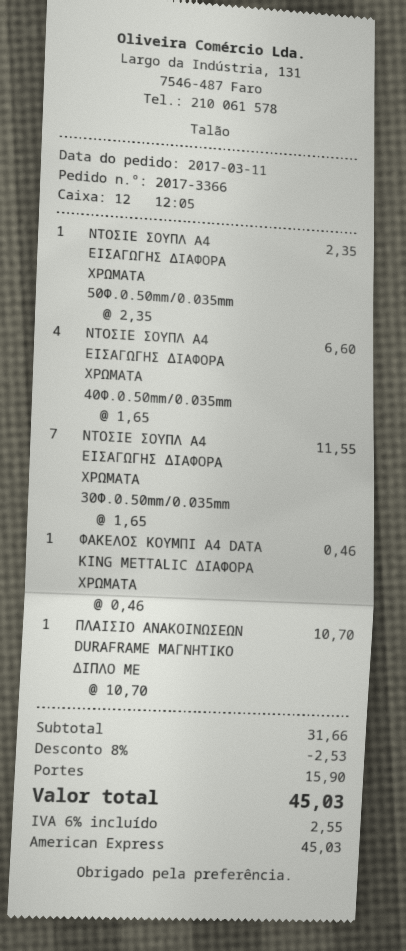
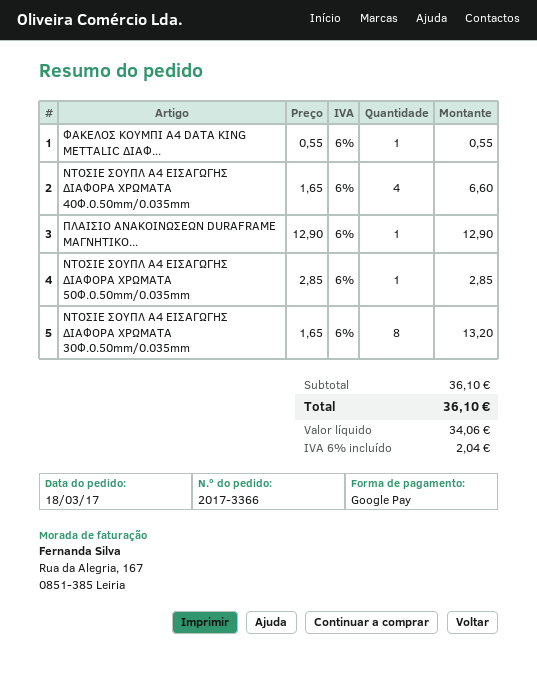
order date: 2017-03-11 -> 2017-03-18
payment method: American Express -> Google Pay
ΝΤΟΣΙΕ ΣΟΥΠΛ Α4 ΕΙΣΑΓΩΓΗΣ ΔΙΑΦΟΡΑ ΧΡΩΜΑΤΑ 50Φ.0.50mm/0.035mm: 1 x 2.35 = 2.35 -> 1 x 2.85 = 2.85
ΝΤΟΣΙΕ ΣΟΥΠΛ Α4 ΕΙΣΑΓΩΓΗΣ ΔΙΑΦΟΡΑ ΧΡΩΜΑΤΑ 30Φ.0.50mm/0.035mm: 7 x 1.65 = 11.55 -> 8 x 1.65 = 13.20
ΦΑΚΕΛΟΣ ΚΟΥΜΠΙ Α4 DATA KING METTALIC ΔΙΑΦΟΡΑ ΧΡΩΜΑΤΑ: 1 x 0.46 = 0.46 -> 1 x 0.55 = 0.55
ΠΛΑΙΣΙΟ ΑΝΑΚΟΙΝΩΣΕΩΝ DURAFRAME ΜΑΓΝΗΤΙΚΟ ΔΙΠΛΟ ΜΕ: 1 x 10.70 = 10.70 -> 1 x 12.90 = 12.90
subtotal: 31.66 -> 36.10
discount: 8% = 2.53 -> none
shipping: 15.90 -> none
tax: 6% = 2.55 -> 6% = 2.04
total: 45.03 -> 36.10

